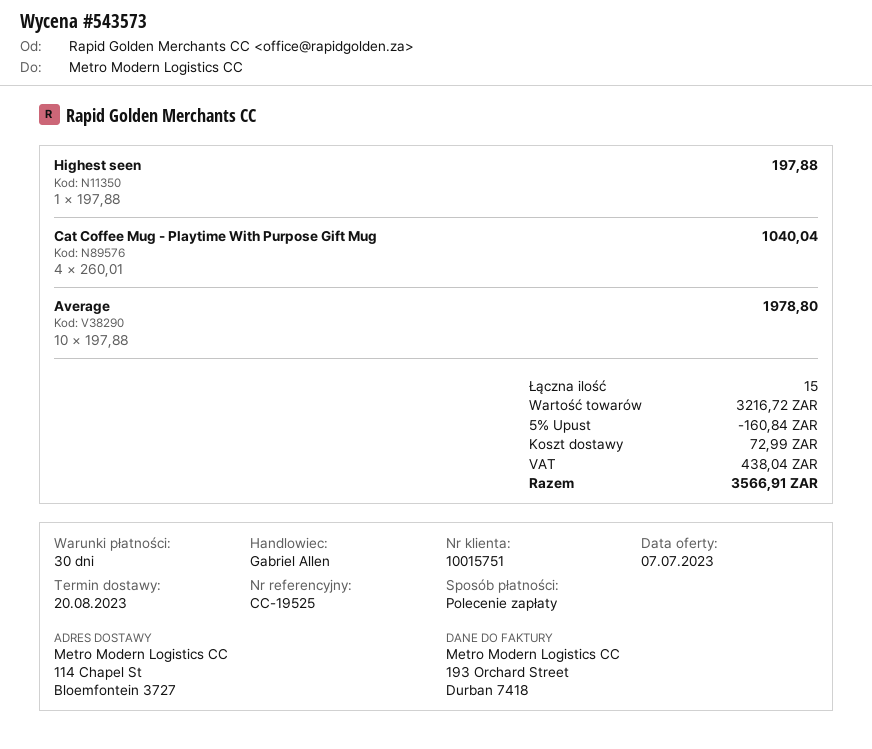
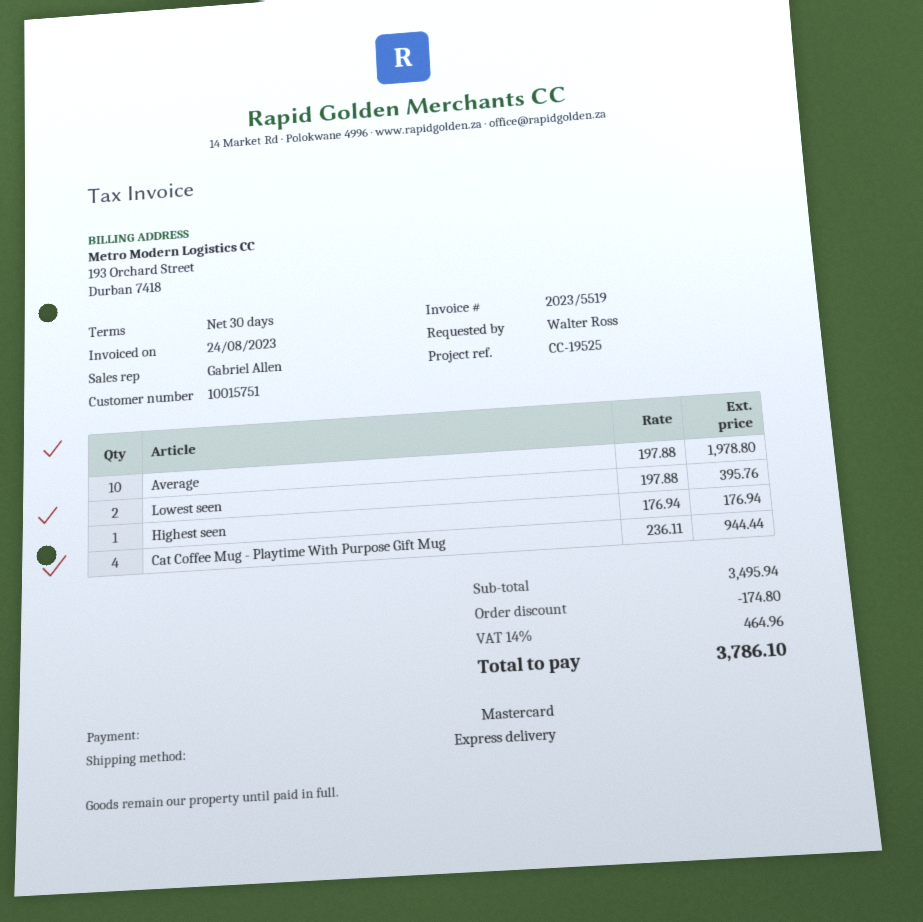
payment method: direct debit -> Mastercard
Highest seen: 1 x 197.88 = 197.88 -> 1 x 176.94 = 176.94
Cat Coffee Mug - Playtime With Purpose Gift Mug: 4 x 260.01 = 1040.04 -> 4 x 236.11 = 944.44
Lowest seen: none -> 2 x 197.88 = 395.76
subtotal: 3216.72 -> 3495.94
discount: 160.84 -> 174.80
shipping: 72.99 -> none
tax: 438.04 -> 464.96
total: 3566.91 -> 3786.10

